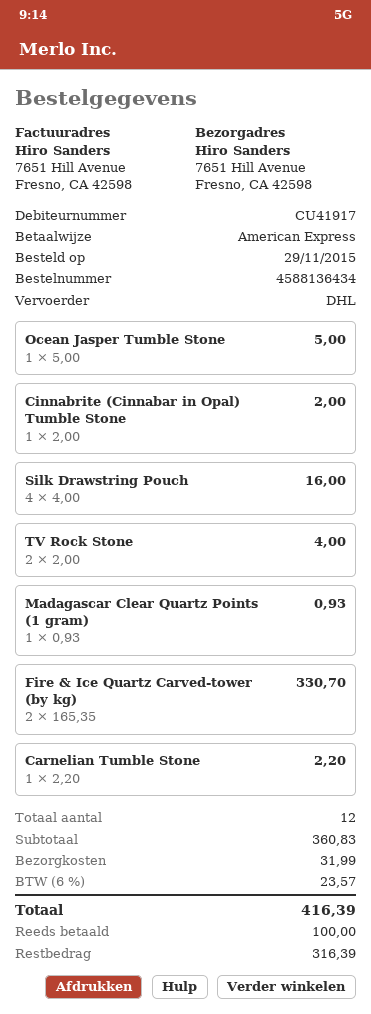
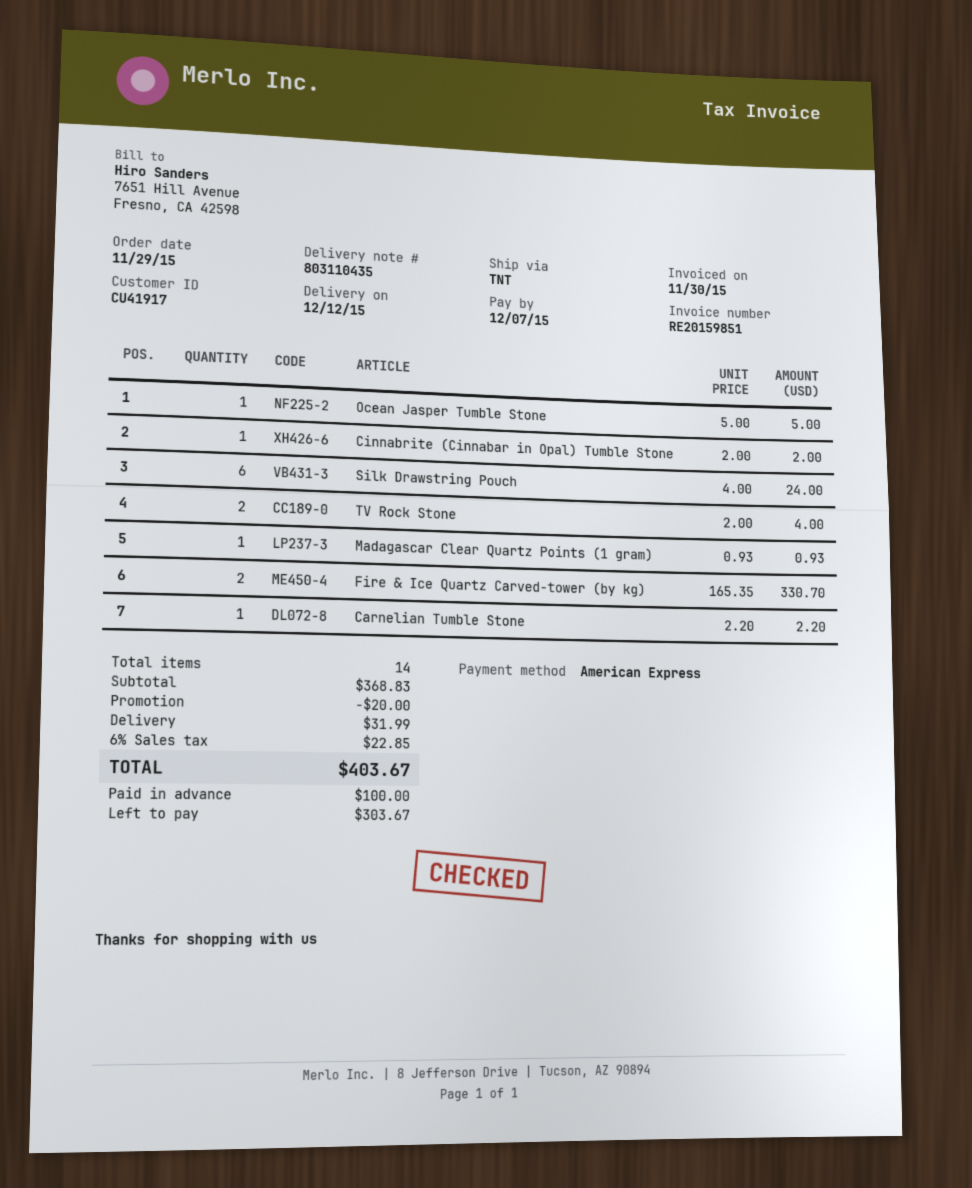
shipping method: DHL -> TNT
Silk Drawstring Pouch: 4 x 4.00 = 16.00 -> 6 x 4.00 = 24.00
total quantity: 12 -> 14
subtotal: 360.83 -> 368.83
discount: none -> 20.00
tax: 6% = 23.57 -> 6% = 22.85
total: 416.39 -> 403.67
balance: 316.39 -> 303.67

